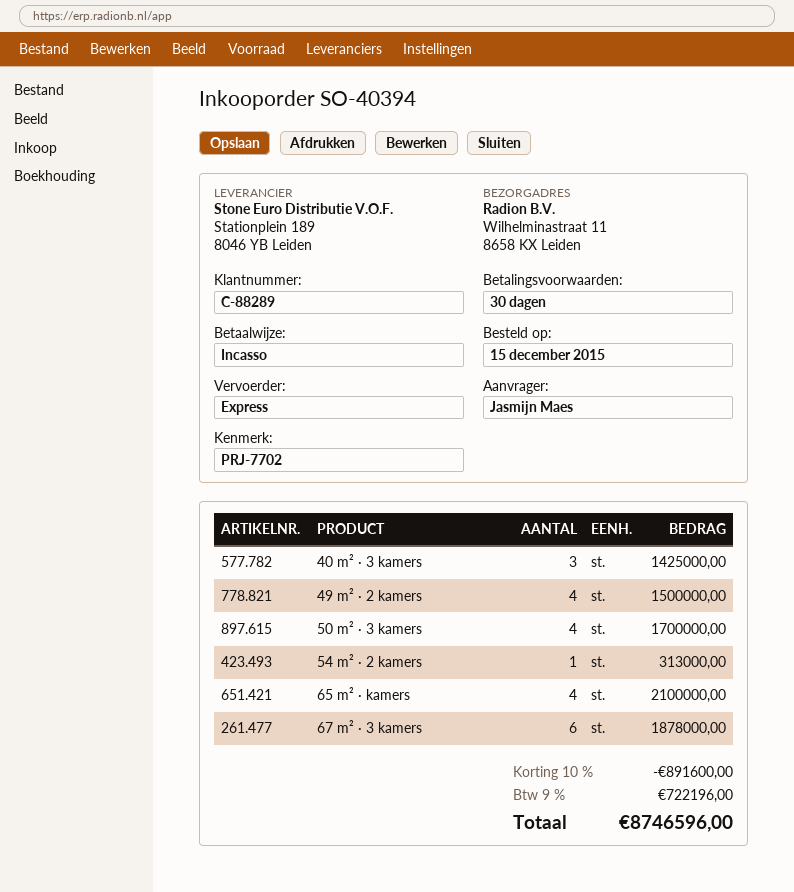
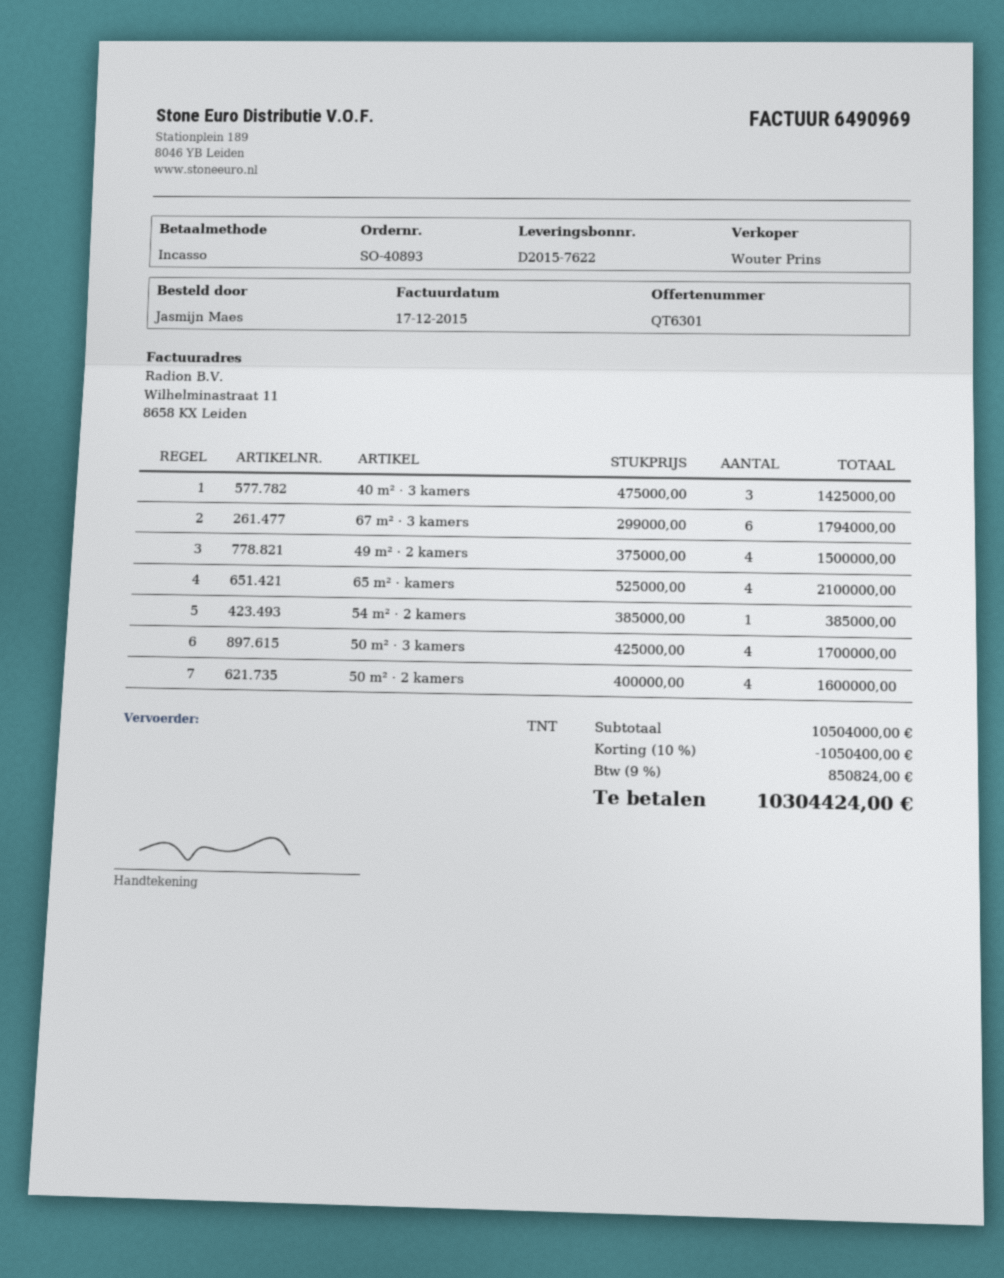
order number: SO-40394 -> SO-40893
shipping method: express -> TNT
54 m² · 2 kamers: 1 for 313000.00 -> 1 for 385000.00
67 m² · 3 kamers: 6 for 1878000.00 -> 6 for 1794000.00
50 m² · 2 kamers: none -> 4 for 1600000.00
discount: 10% = 891600.00 -> 10% = 1050400.00
tax: 9% = 722196.00 -> 9% = 850824.00
total: 8746596.00 -> 10304424.00

